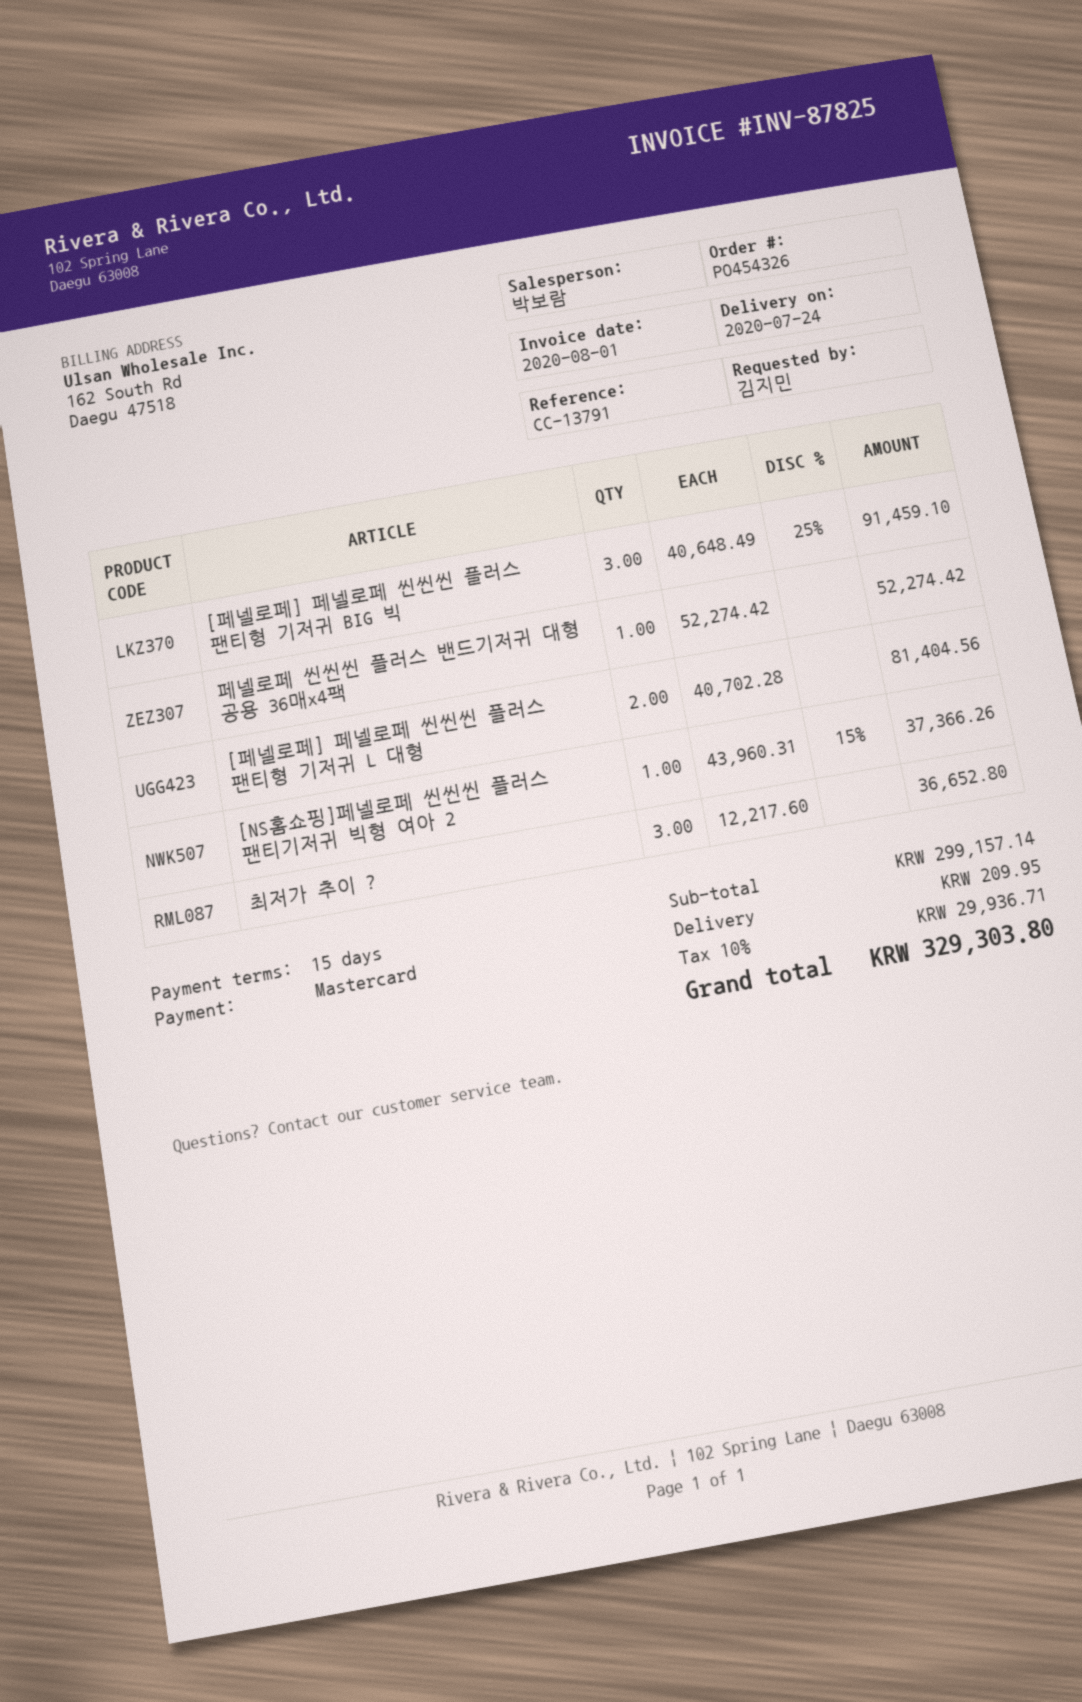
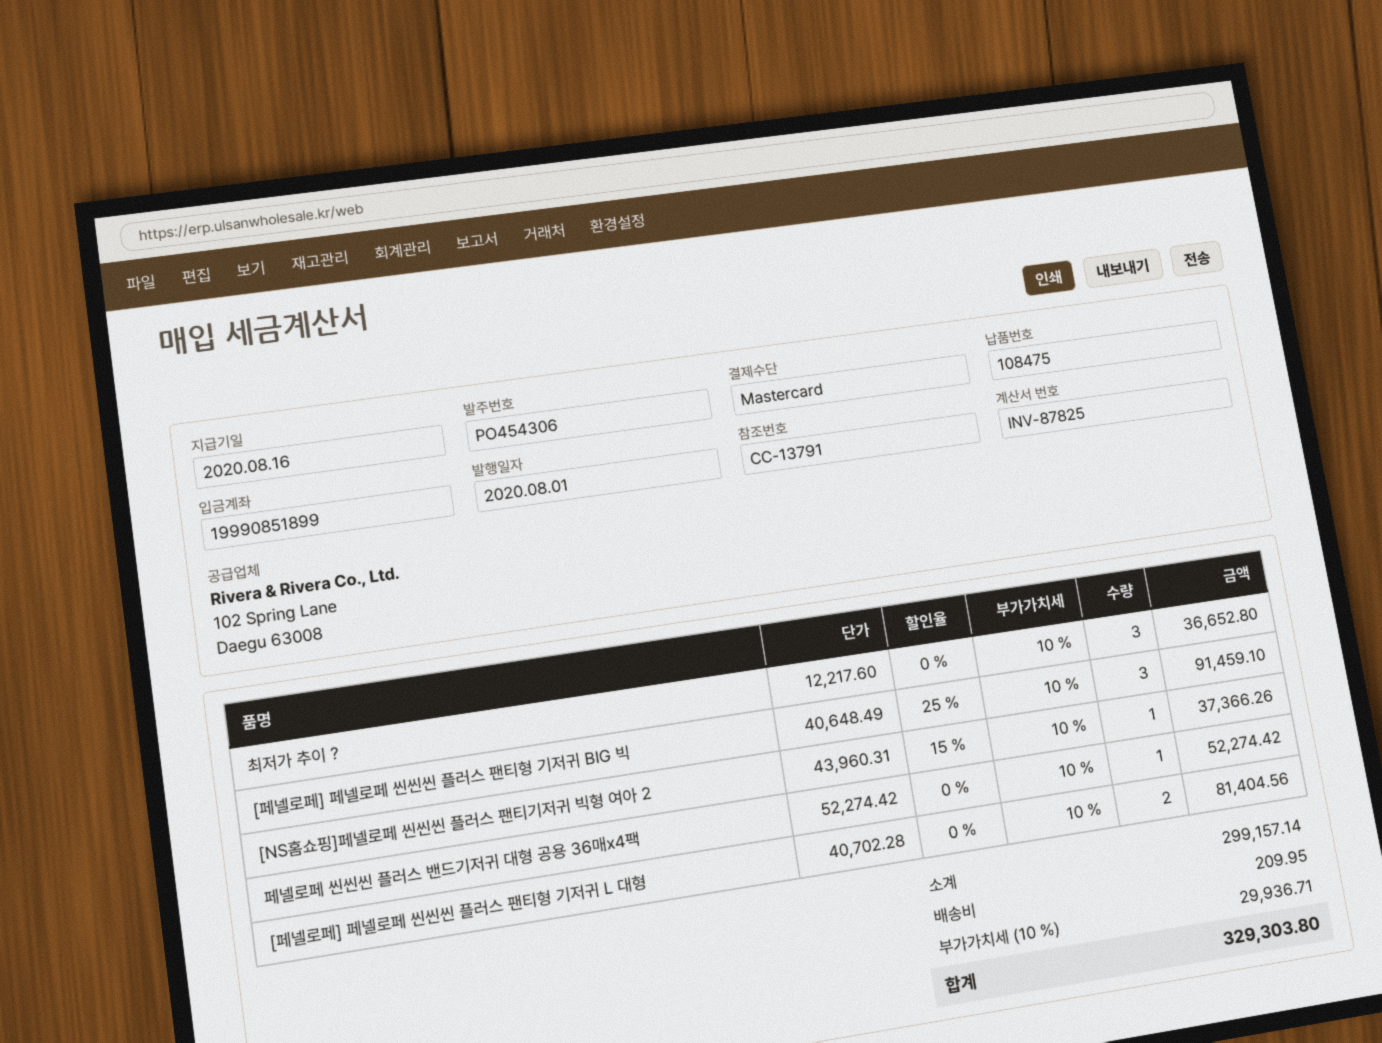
order number: PO454326 -> PO454306

